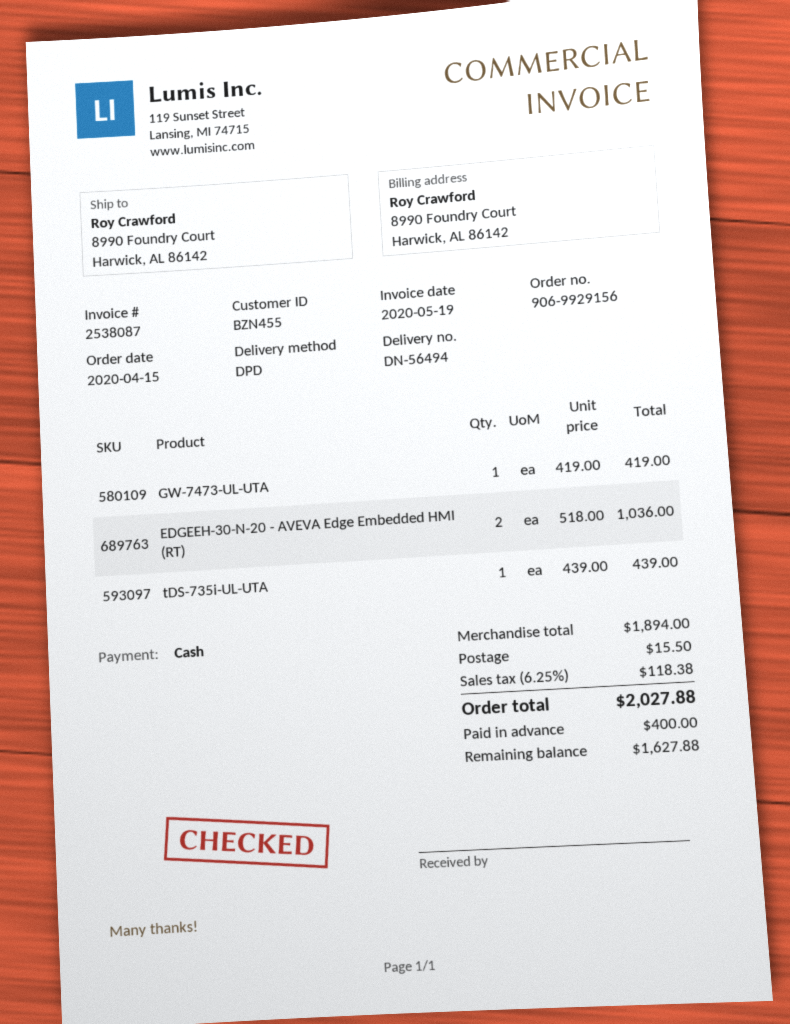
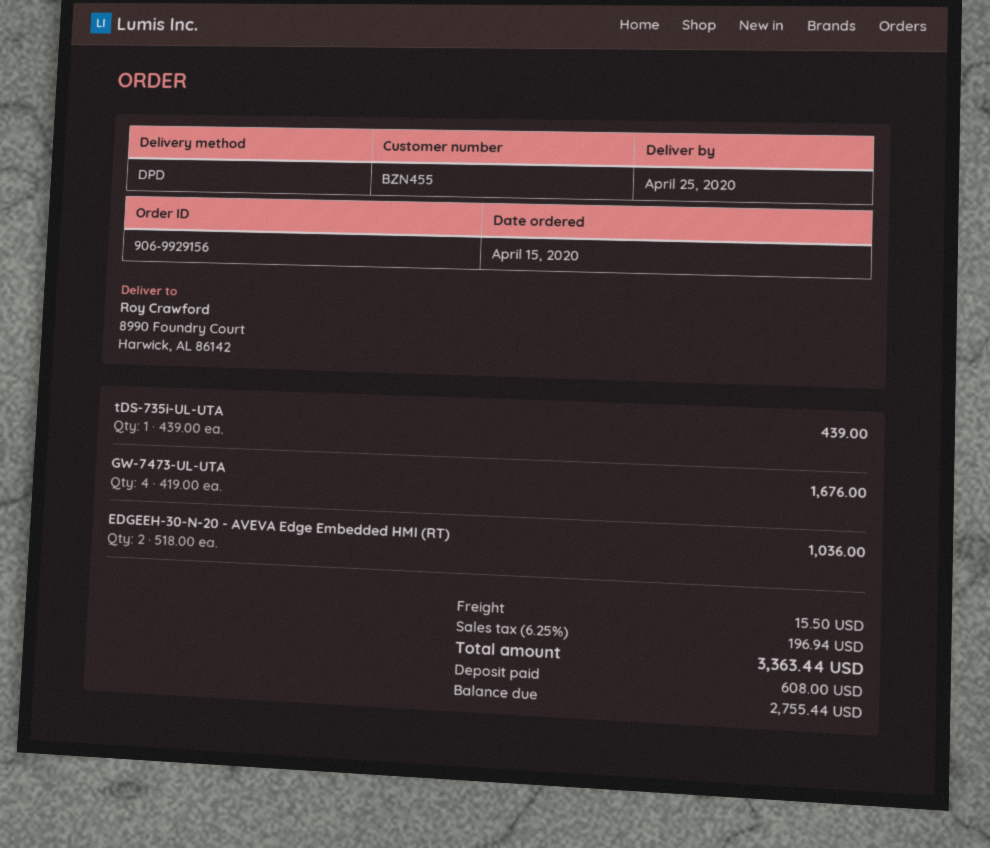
GW-7473-UL-UTA: 1 x 419.00 = 419.00 -> 4 x 419.00 = 1676.00
tax: 6.25% = 118.38 -> 6.25% = 196.94
total: 2027.88 -> 3363.44
deposit: 400.00 -> 608.00
balance: 1627.88 -> 2755.44

